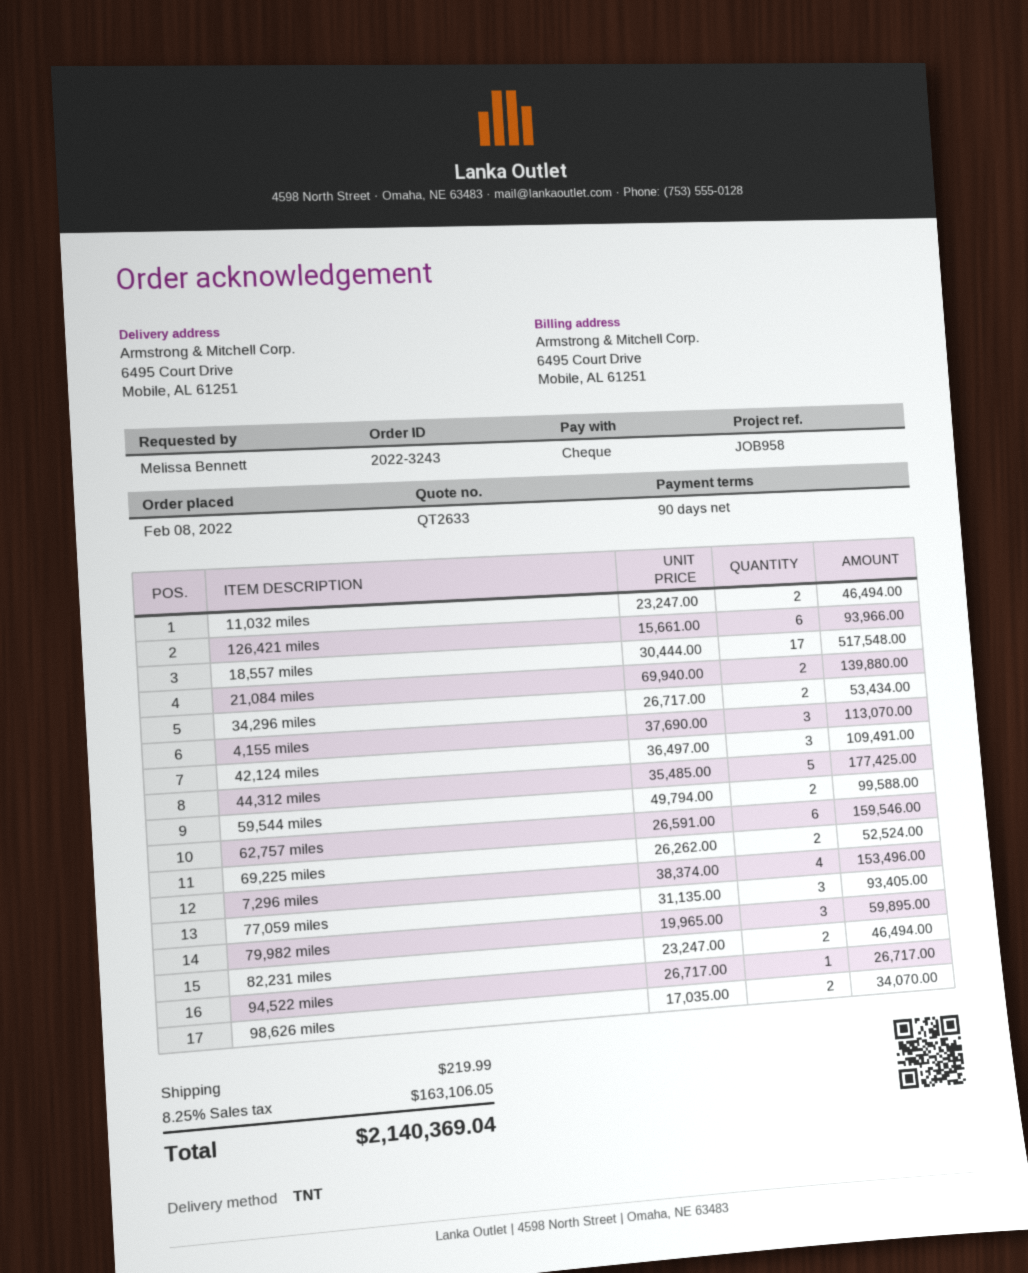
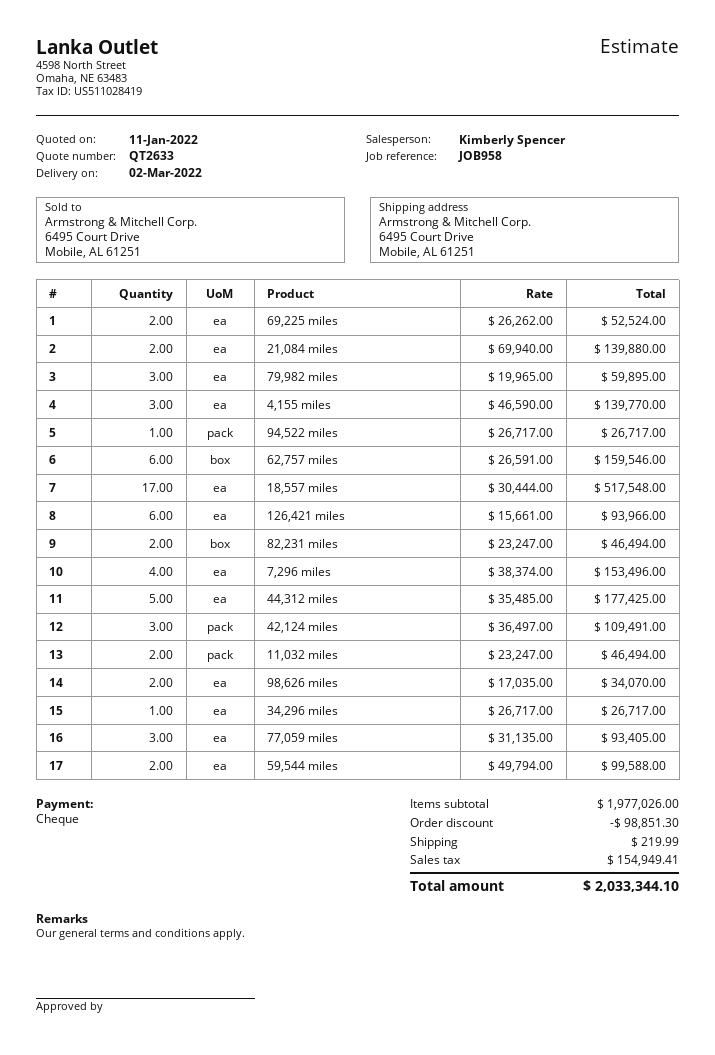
34,296 miles: 2 x 26717.00 = 53434.00 -> 1 x 26717.00 = 26717.00
4,155 miles: 3 x 37690.00 = 113070.00 -> 3 x 46590.00 = 139770.00
discount: none -> 98851.30
tax: 163106.05 -> 154949.41
total: 2140369.04 -> 2033344.10

